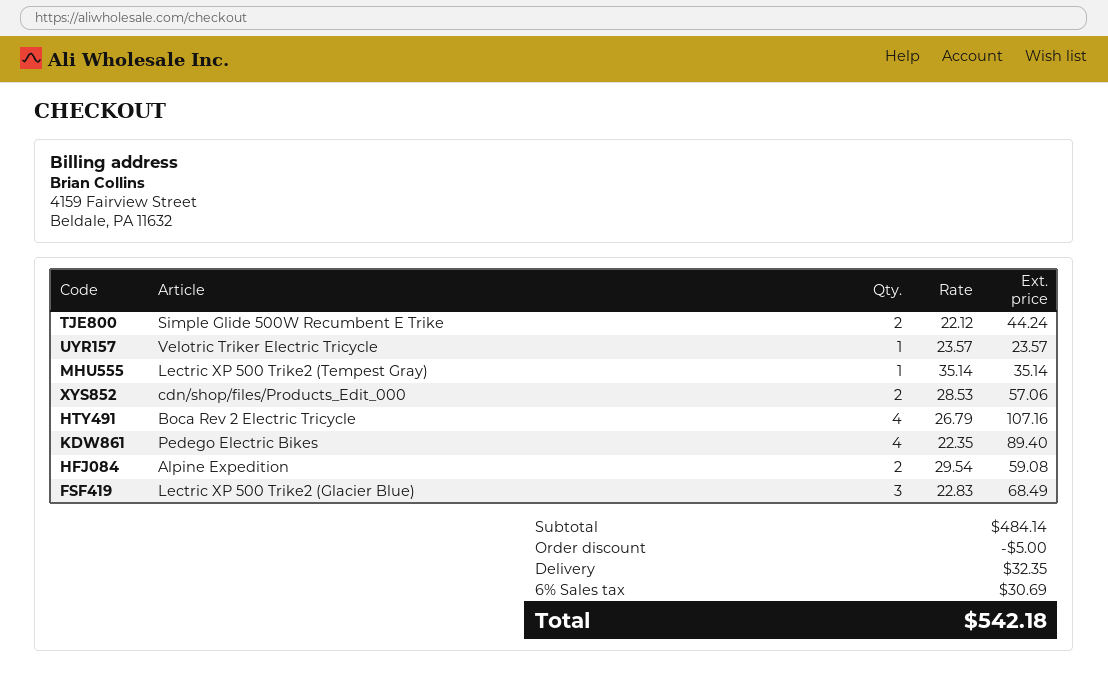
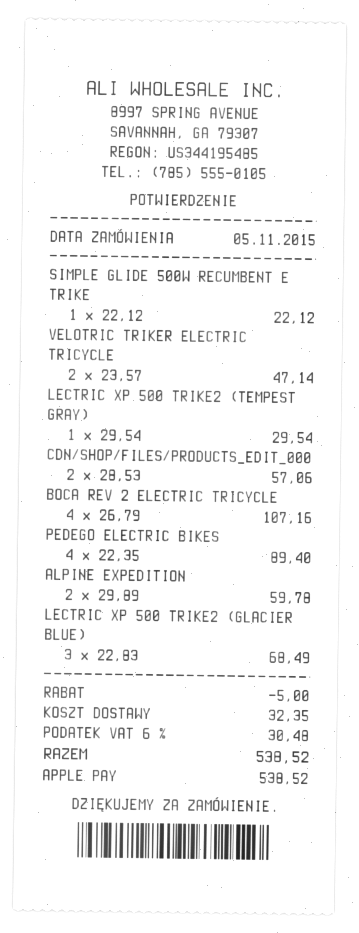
Simple Glide 500W Recumbent E Trike: 2 x 22.12 = 44.24 -> 1 x 22.12 = 22.12
Velotric Triker Electric Tricycle: 1 x 23.57 = 23.57 -> 2 x 23.57 = 47.14
Lectric XP 500 Trike2 (Tempest Gray): 1 x 35.14 = 35.14 -> 1 x 29.54 = 29.54
Alpine Expedition: 2 x 29.54 = 59.08 -> 2 x 29.89 = 59.78
tax: 6% = 30.69 -> 6% = 30.48
total: 542.18 -> 538.52

